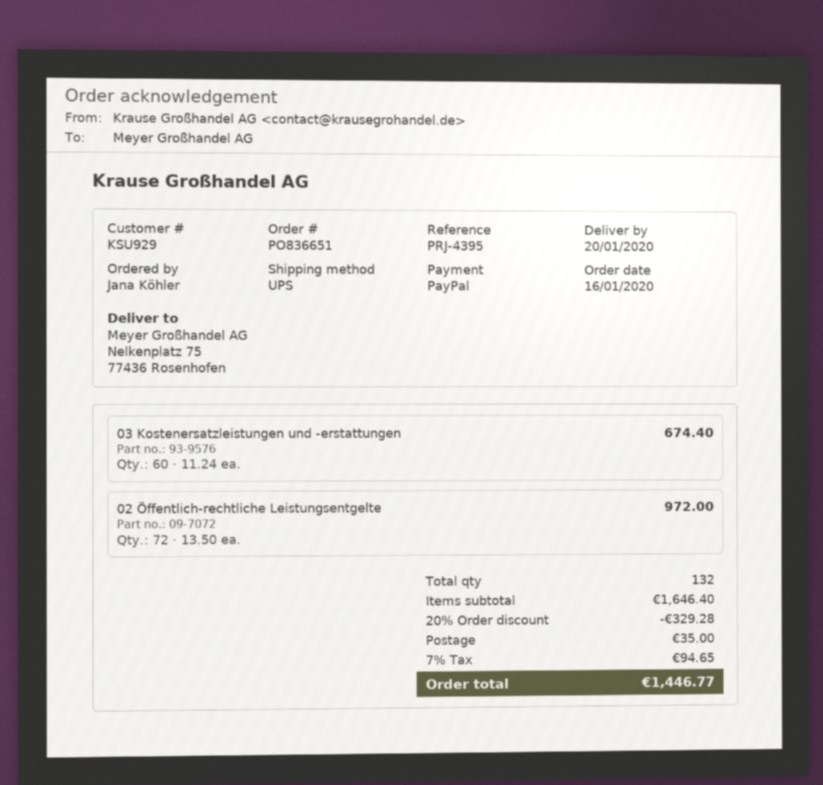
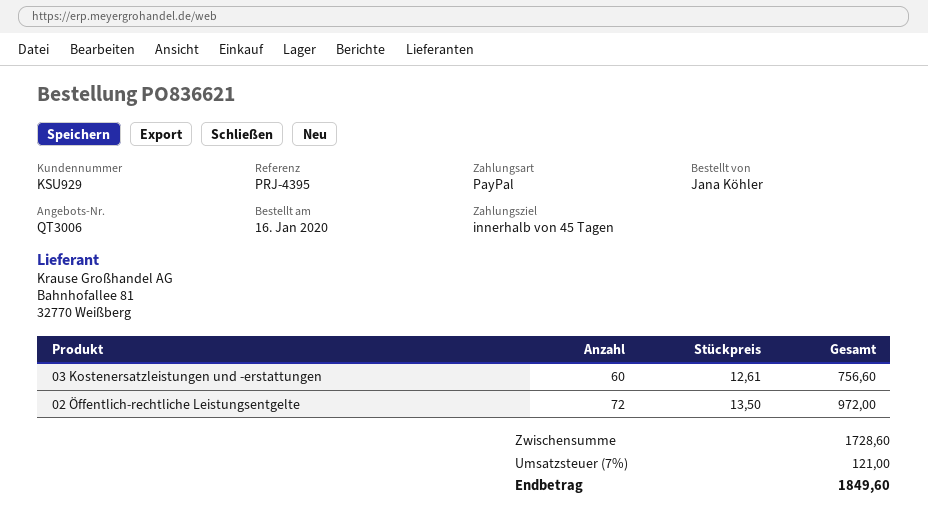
order number: PO836651 -> PO836621
03 Kostenersatzleistungen und -erstattungen: 60 x 11.24 = 674.40 -> 60 x 12.61 = 756.60
subtotal: 1646.40 -> 1728.60
discount: 20% = 329.28 -> none
shipping: 35.00 -> none
tax: 7% = 94.65 -> 7% = 121.00
total: 1446.77 -> 1849.60

